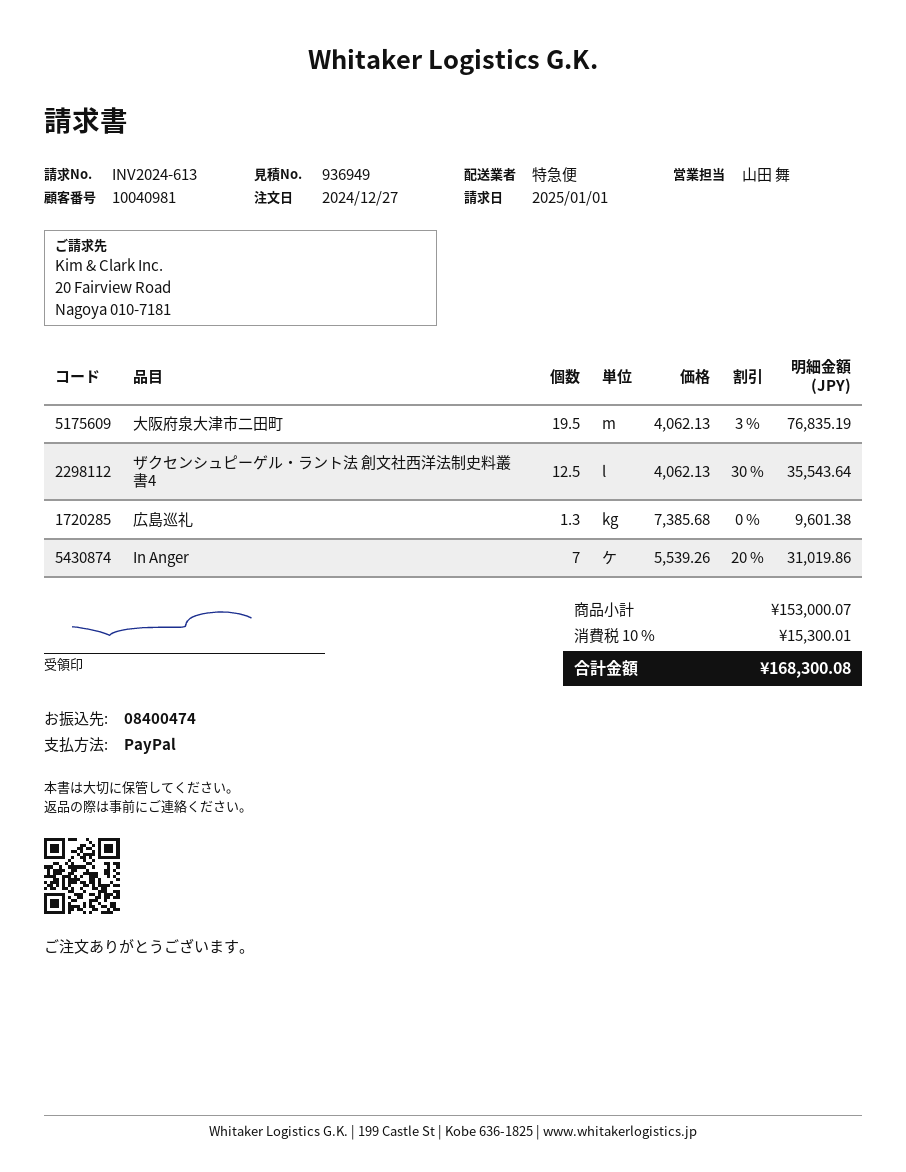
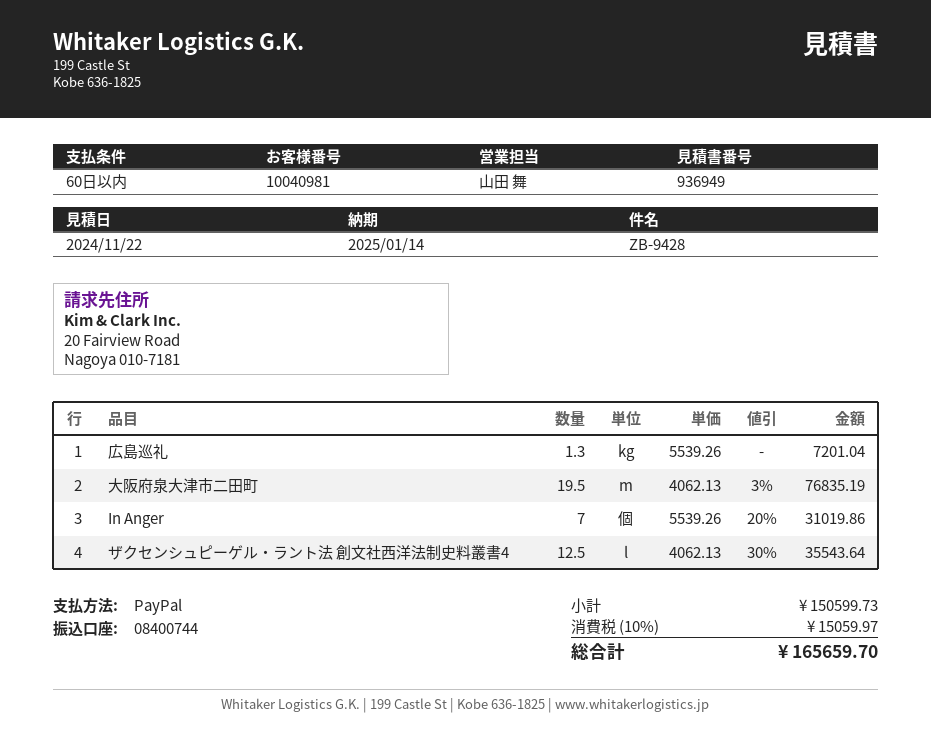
bank account: 08400474 -> 08400744
広島巡礼: 1.3 x 7385.68 = 9601.38 -> 1.3 x 5539.26 = 7201.04
subtotal: 153000.07 -> 150599.73
tax: 10% = 15300.01 -> 10% = 15059.97
total: 168300.08 -> 165659.70

